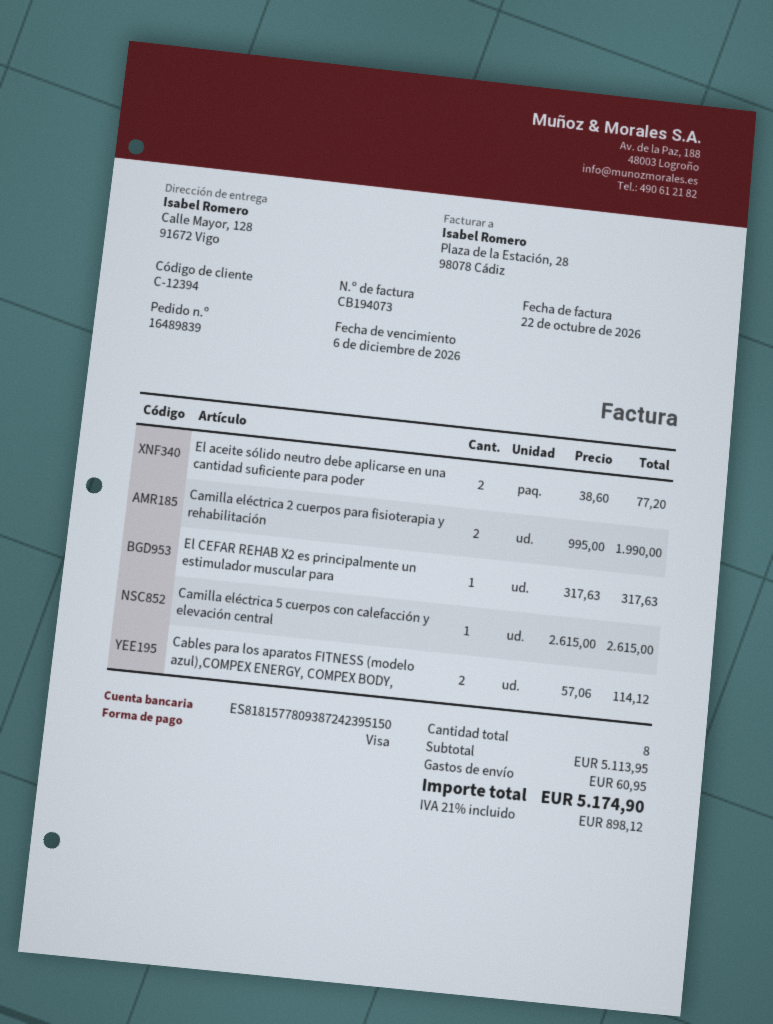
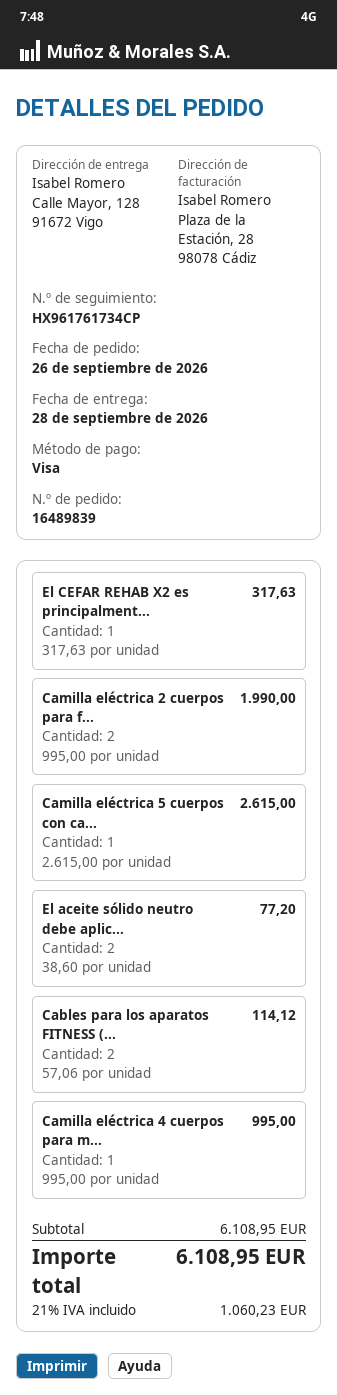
Camilla eléctrica 4 cuerpos para m...: none -> 1 x 995.00 = 995.00
subtotal: 5113.95 -> 6108.95
shipping: 60.95 -> none
tax: 21% = 898.12 -> 21% = 1060.23
total: 5174.90 -> 6108.95

